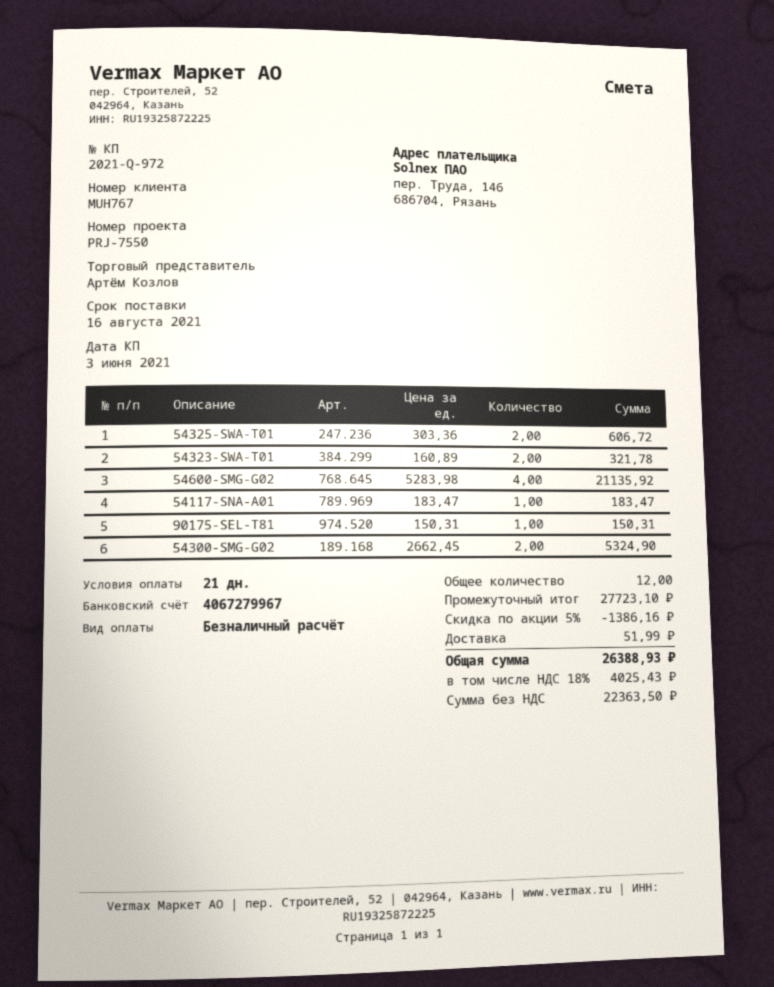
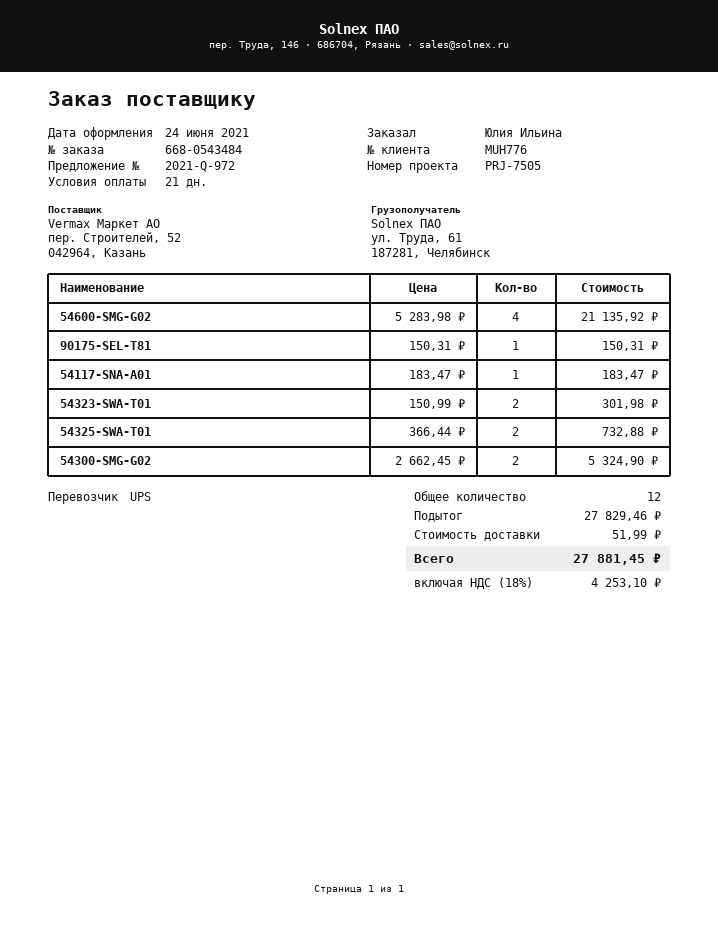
customer number: MUH767 -> MUH776
reference: PRJ-7550 -> PRJ-7505
54325-SWA-T01: 2 x 303.36 = 606.72 -> 2 x 366.44 = 732.88
54323-SWA-T01: 2 x 160.89 = 321.78 -> 2 x 150.99 = 301.98
subtotal: 27723.10 -> 27829.46
discount: 5% = 1386.16 -> none
tax: 18% = 4025.43 -> 18% = 4253.10
total: 26388.93 -> 27881.45

